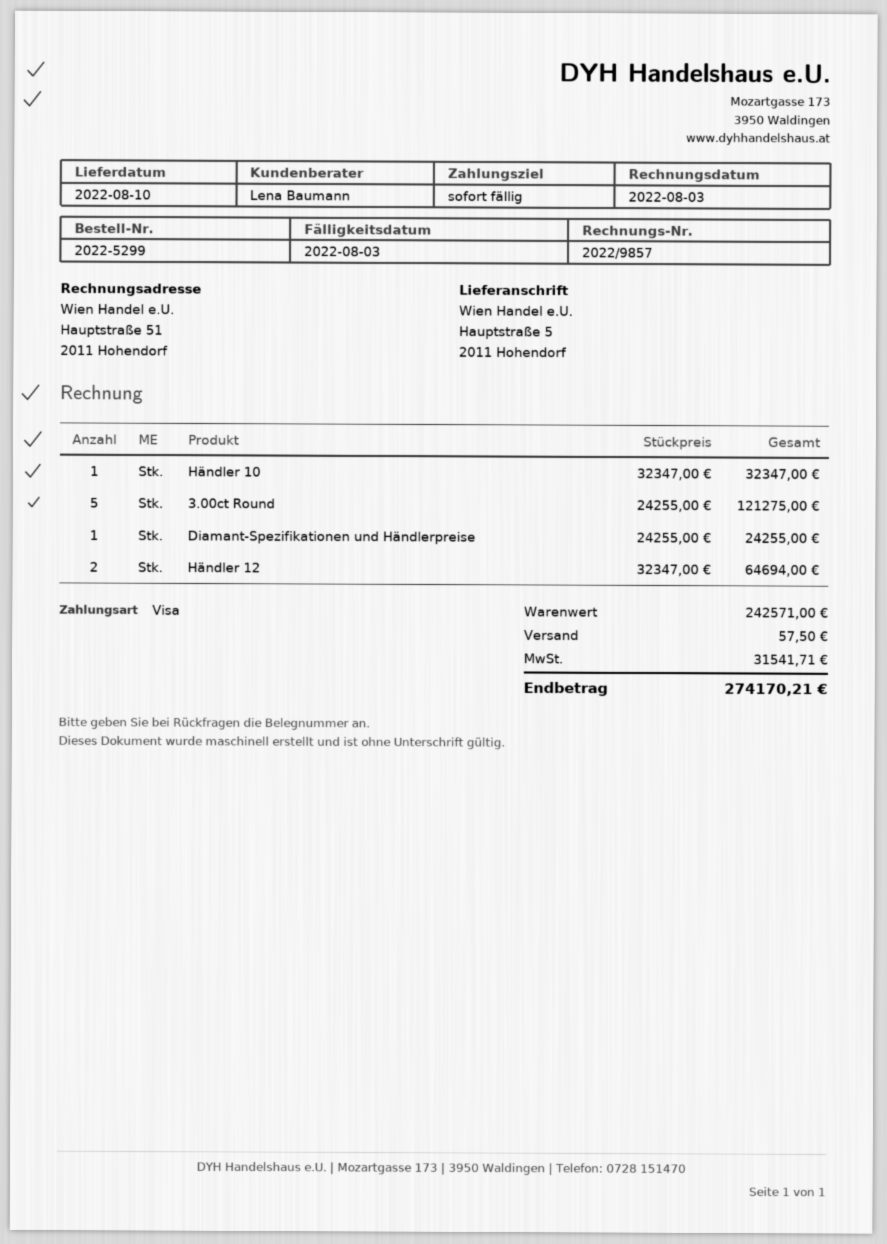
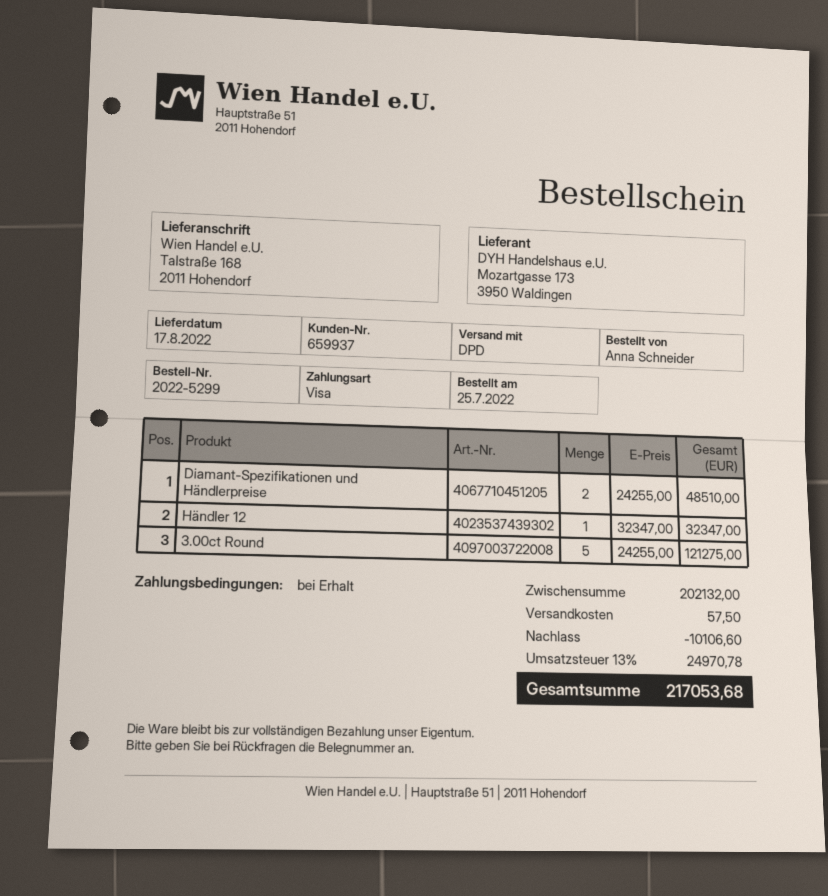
delivery date: 2022-08-10 -> 2022-08-17
ship to: Hauptstraße 5, 2011 Hohendorf -> Talstraße 168, 2011 Hohendorf
Händler 10: 1 x 32347.00 = 32347.00 -> none
Diamant-Spezifikationen und Händlerpreise: 1 x 24255.00 = 24255.00 -> 2 x 24255.00 = 48510.00
Händler 12: 2 x 32347.00 = 64694.00 -> 1 x 32347.00 = 32347.00
subtotal: 242571.00 -> 202132.00
discount: none -> 10106.60
tax: 31541.71 -> 24970.78
total: 274170.21 -> 217053.68

